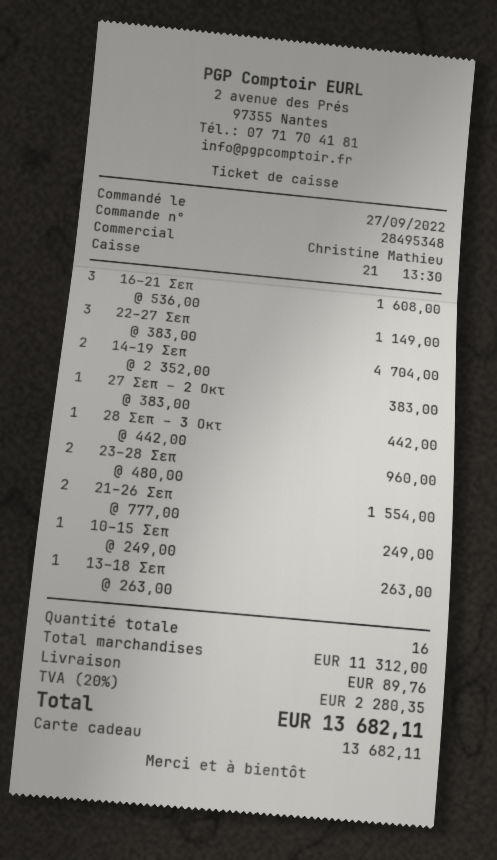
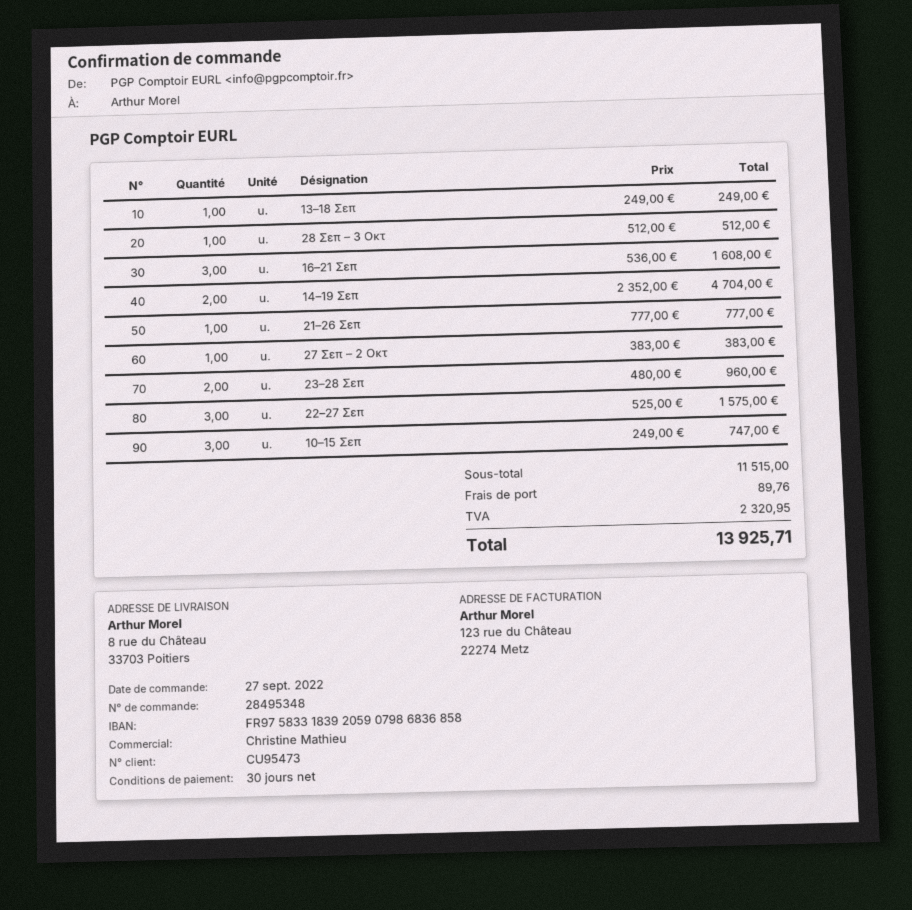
22–27 Σεπ: 3 x 383.00 = 1149.00 -> 3 x 525.00 = 1575.00
28 Σεπ – 3 Οκτ: 1 x 442.00 = 442.00 -> 1 x 512.00 = 512.00
21–26 Σεπ: 2 x 777.00 = 1554.00 -> 1 x 777.00 = 777.00
10–15 Σεπ: 1 x 249.00 = 249.00 -> 3 x 249.00 = 747.00
13–18 Σεπ: 1 x 263.00 = 263.00 -> 1 x 249.00 = 249.00
subtotal: 11312.00 -> 11515.00
tax: 2280.35 -> 2320.95
total: 13682.11 -> 13925.71

